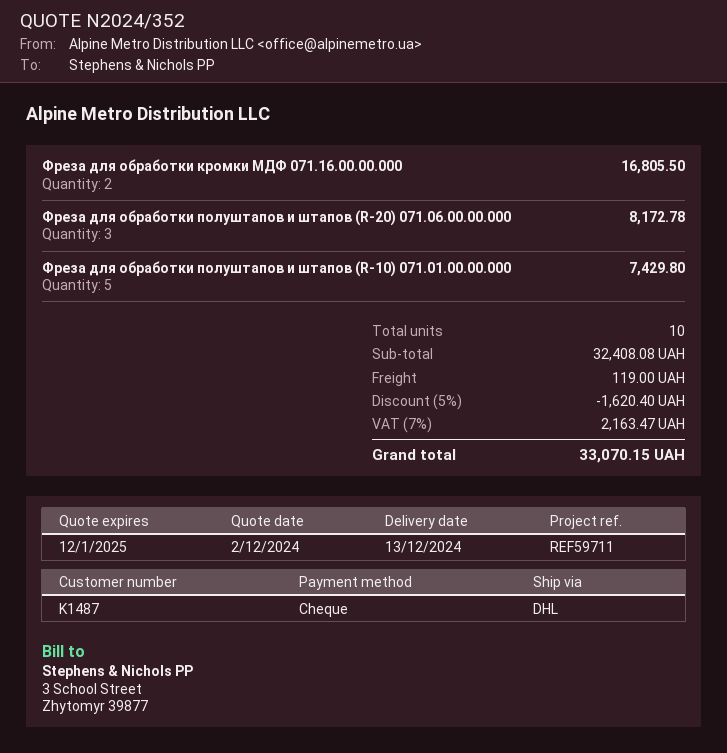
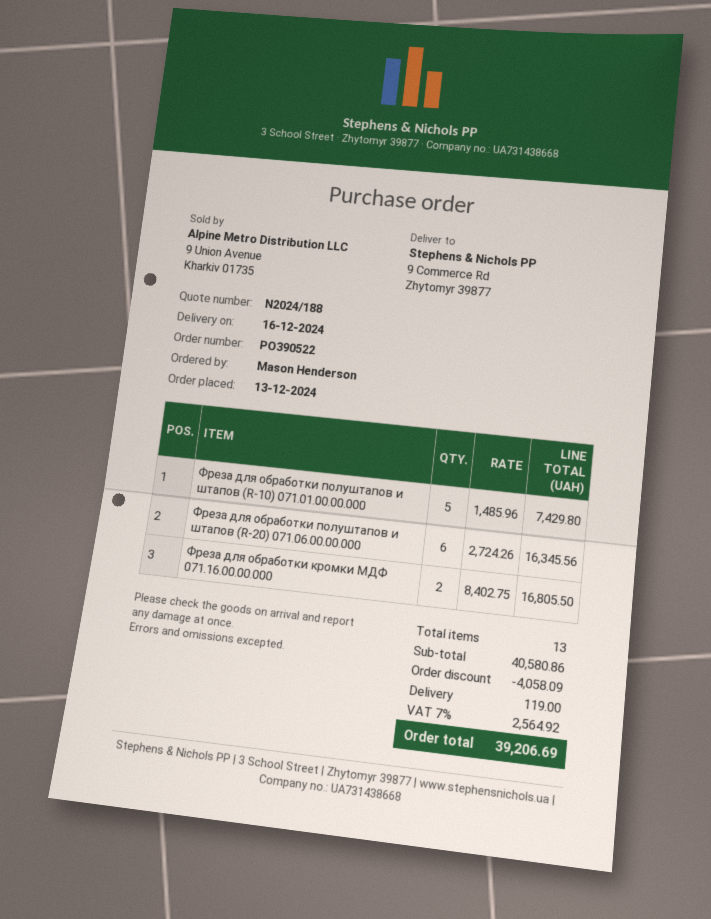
quote number: N2024/352 -> N2024/188
delivery date: 2024-12-13 -> 2024-12-16
Фреза для обработки полуштапов и штапов (R-20) 071.06.00.00.000: 3 for 8172.78 -> 6 for 16345.56
total quantity: 10 -> 13
subtotal: 32408.08 -> 40580.86
discount: 1620.40 -> 4058.09
tax: 7% = 2163.47 -> 7% = 2564.92
total: 33070.15 -> 39206.69

